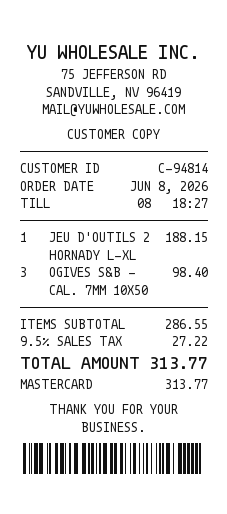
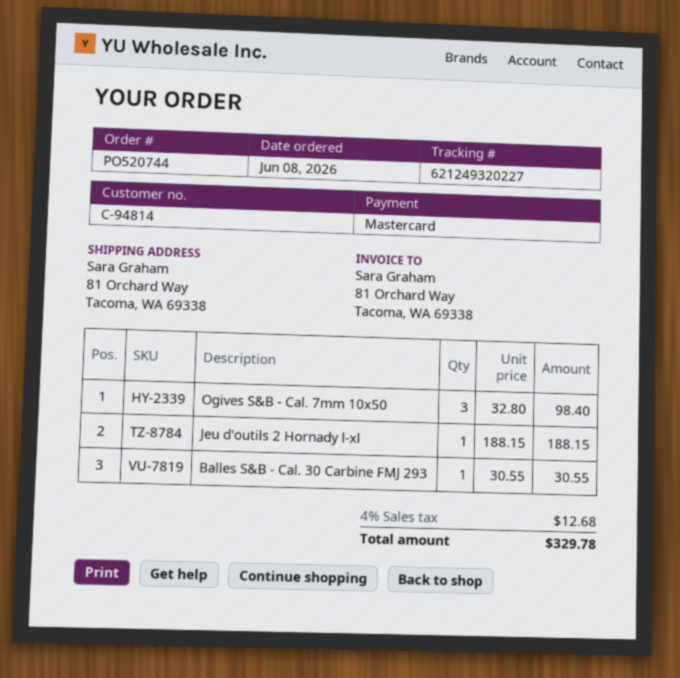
Balles S&B - Cal. 30 Carbine FMJ 293: none -> 1 for 30.55
tax: 9.5% = 27.22 -> 4% = 12.68
total: 313.77 -> 329.78

